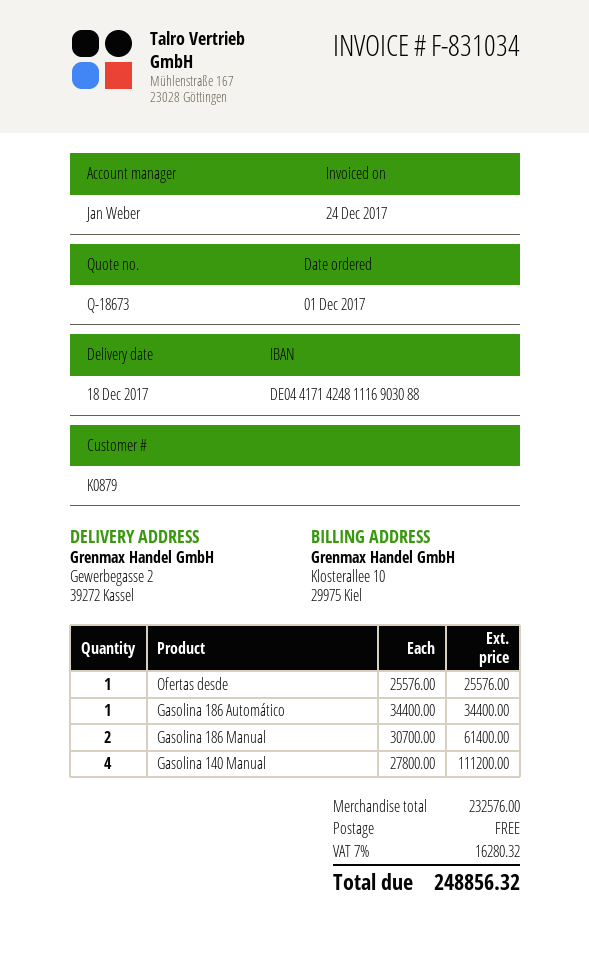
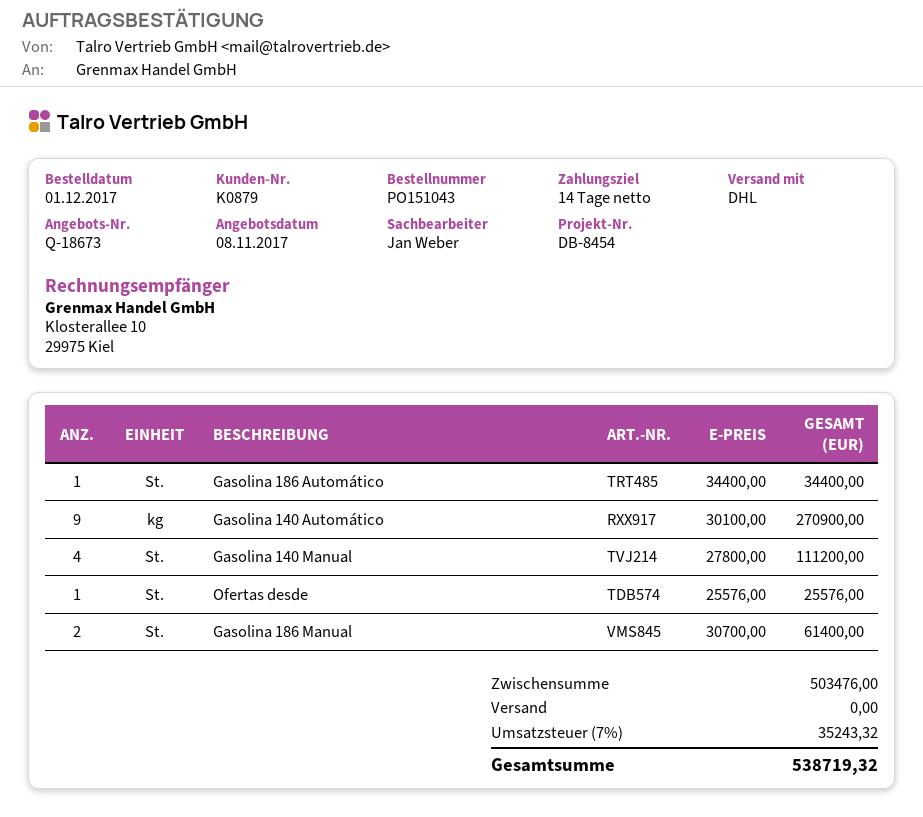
Gasolina 140 Automático: none -> 9 x 30100.00 = 270900.00
subtotal: 232576.00 -> 503476.00
tax: 7% = 16280.32 -> 7% = 35243.32
total: 248856.32 -> 538719.32

